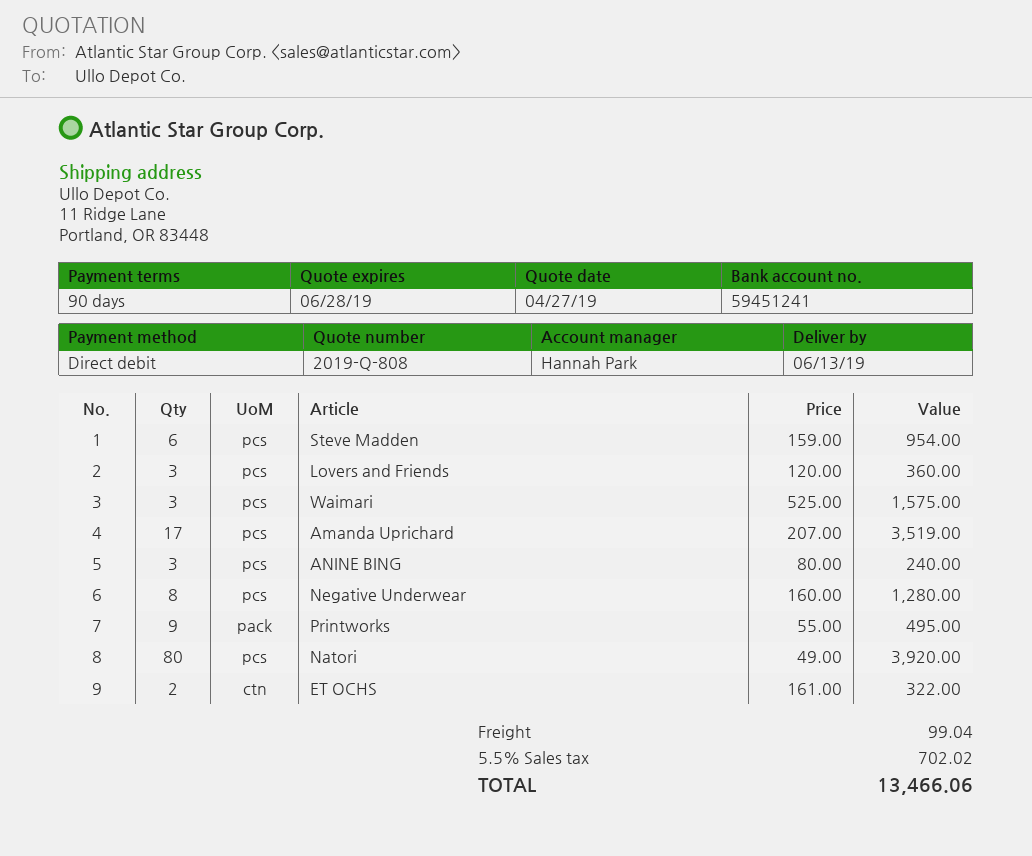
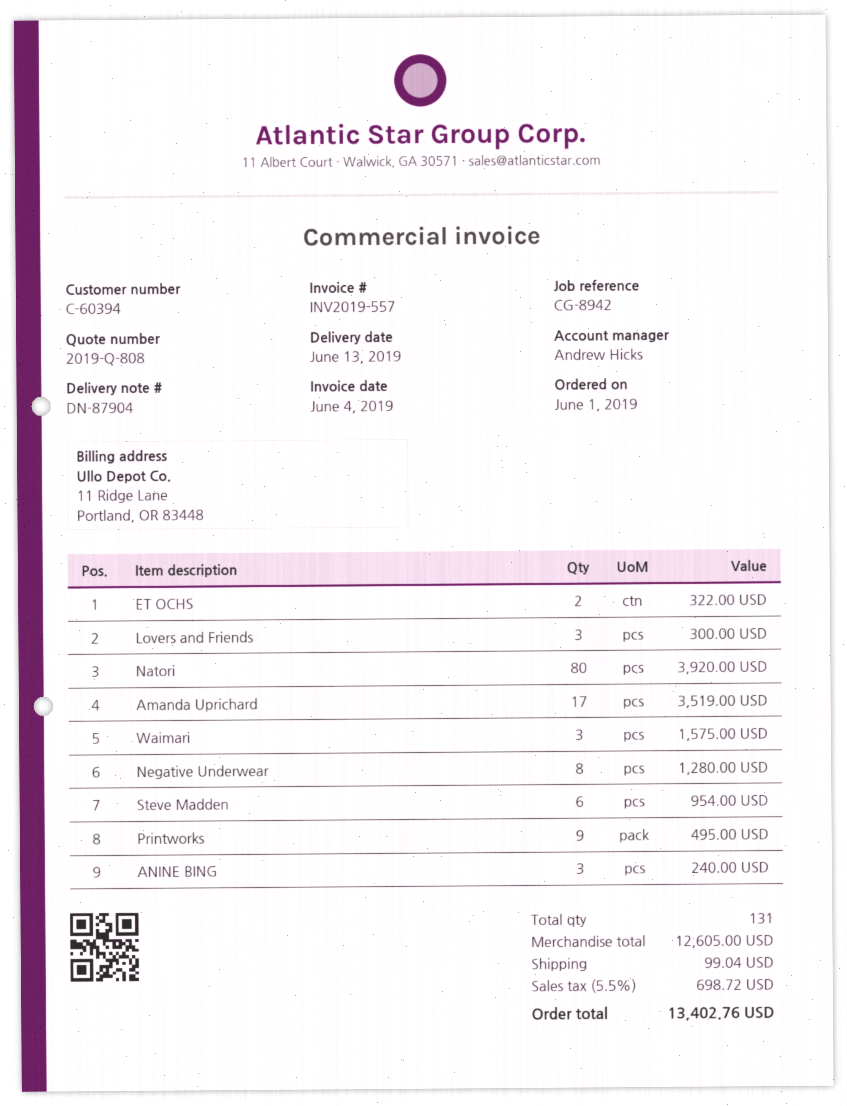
sales rep: Hannah Park -> Andrew Hicks
Lovers and Friends: 3 for 360.00 -> 3 for 300.00
tax: 5.5% = 702.02 -> 5.5% = 698.72
total: 13466.06 -> 13402.76

